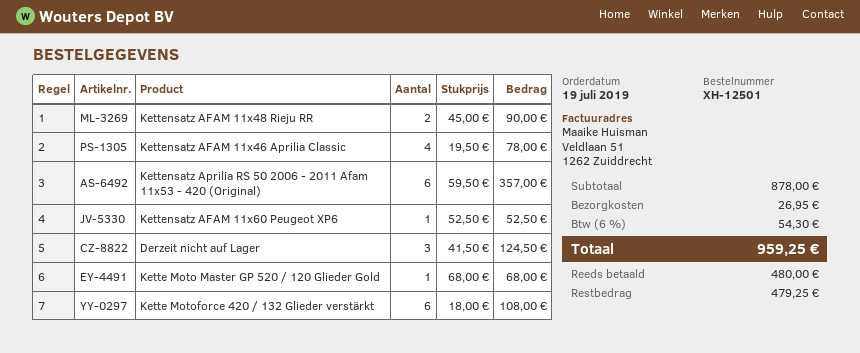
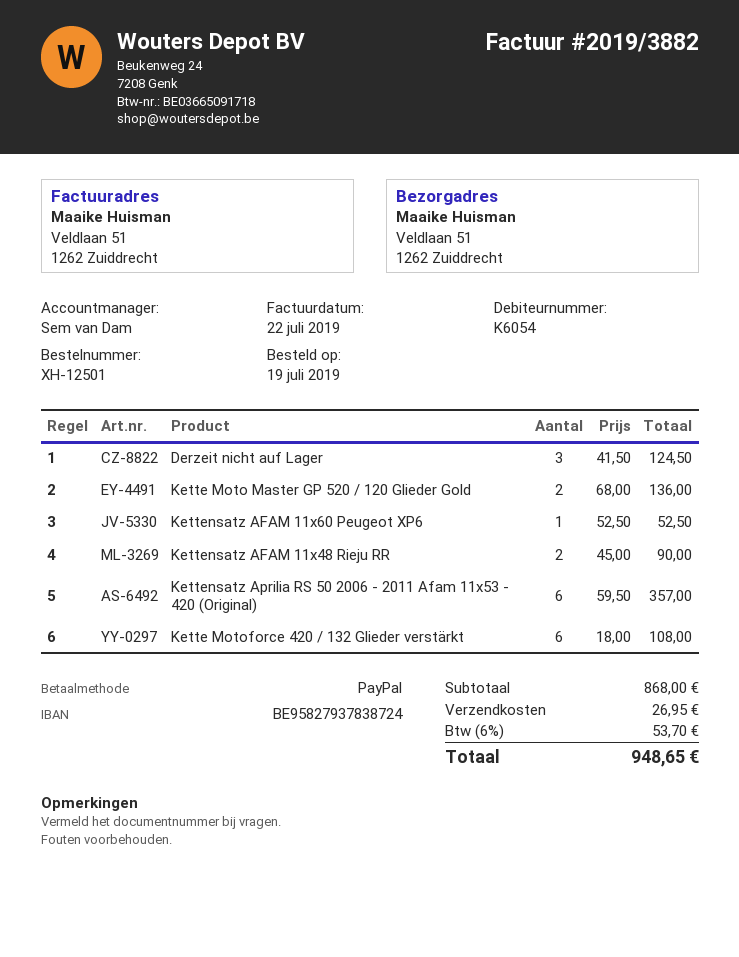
Kettensatz AFAM 11x46 Aprilia Classic: 4 x 19.50 = 78.00 -> none
Kette Moto Master GP 520 / 120 Glieder Gold: 1 x 68.00 = 68.00 -> 2 x 68.00 = 136.00
subtotal: 878.00 -> 868.00
tax: 6% = 54.30 -> 6% = 53.70
total: 959.25 -> 948.65

